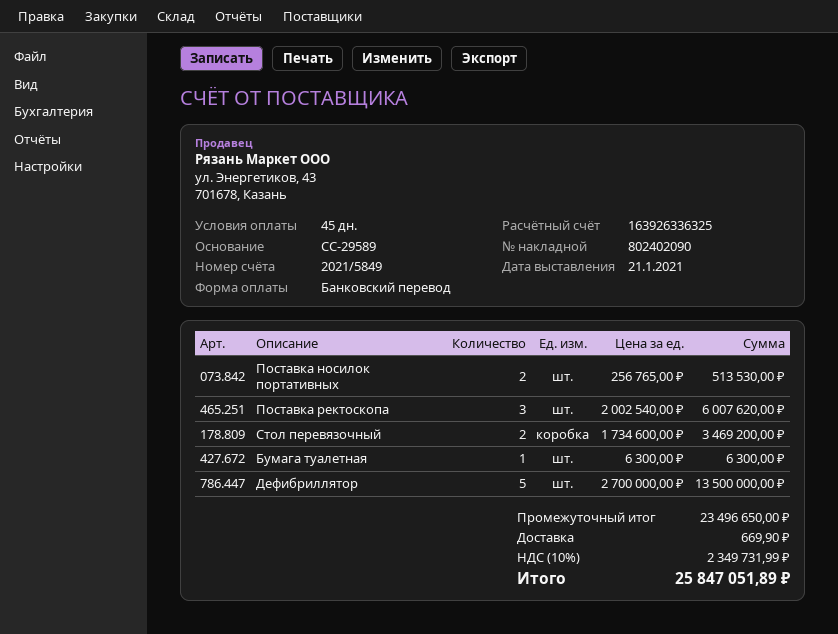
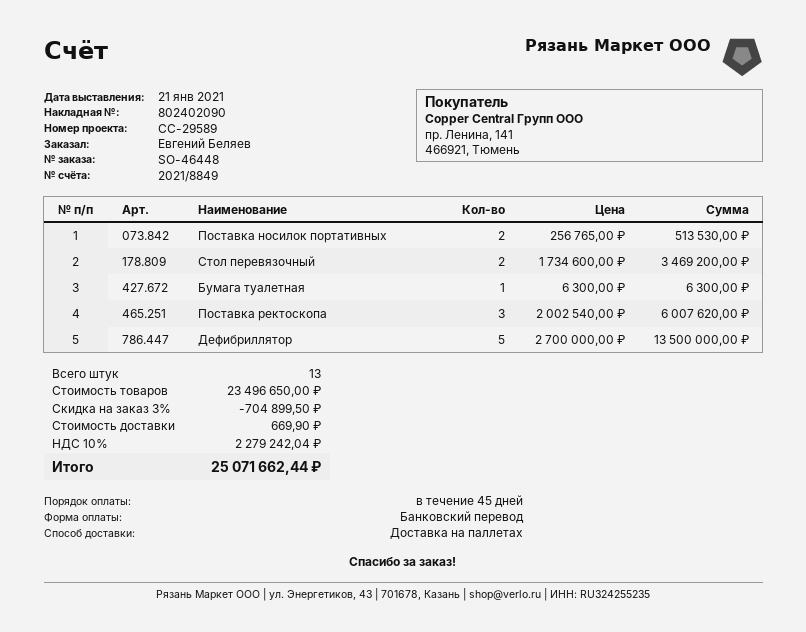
invoice number: 2021/5849 -> 2021/8849
discount: none -> 3% = 704899.50
tax: 10% = 2349731.99 -> 10% = 2279242.04
total: 25847051.89 -> 25071662.44

